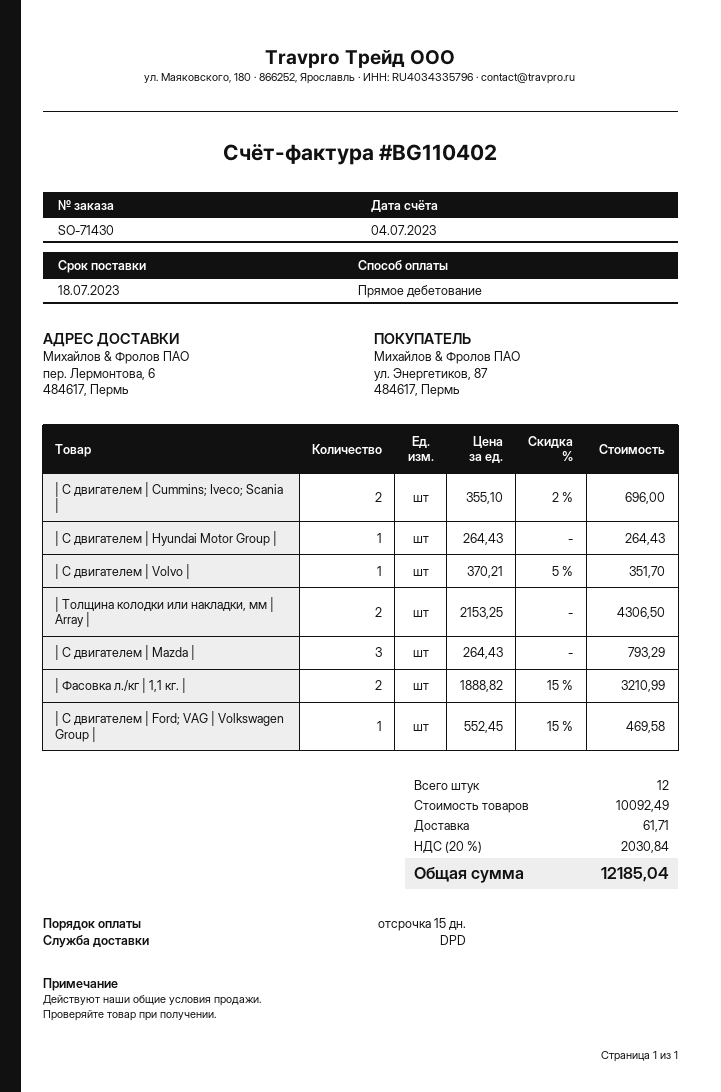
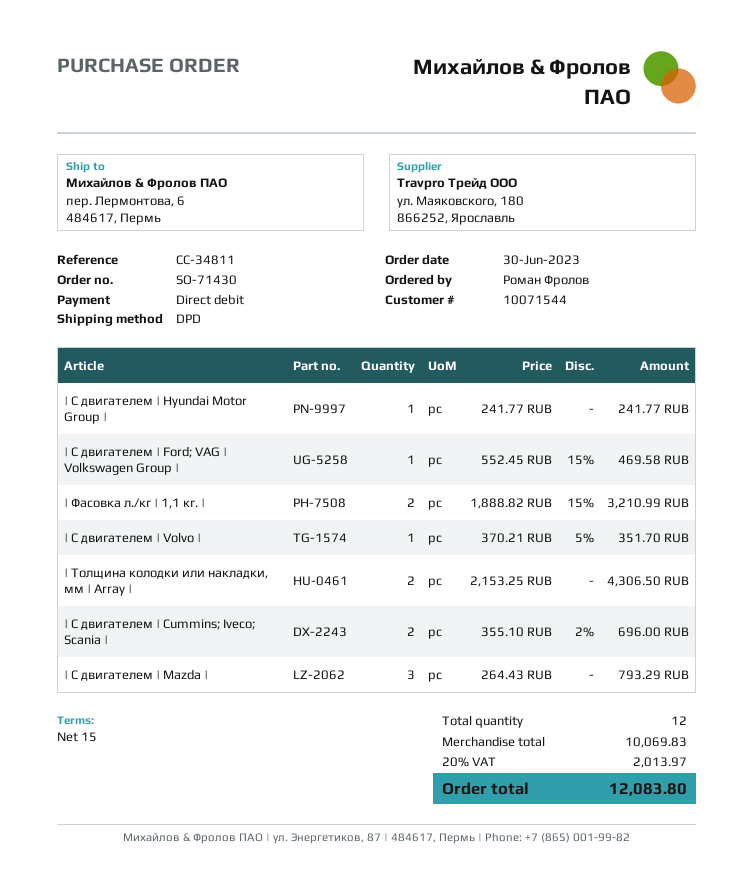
| C двигателем | Hyundai Motor Group |: 1 x 264.43 = 264.43 -> 1 x 241.77 = 241.77
subtotal: 10092.49 -> 10069.83
shipping: 61.71 -> none
tax: 20% = 2030.84 -> 20% = 2013.97
total: 12185.04 -> 12083.80

